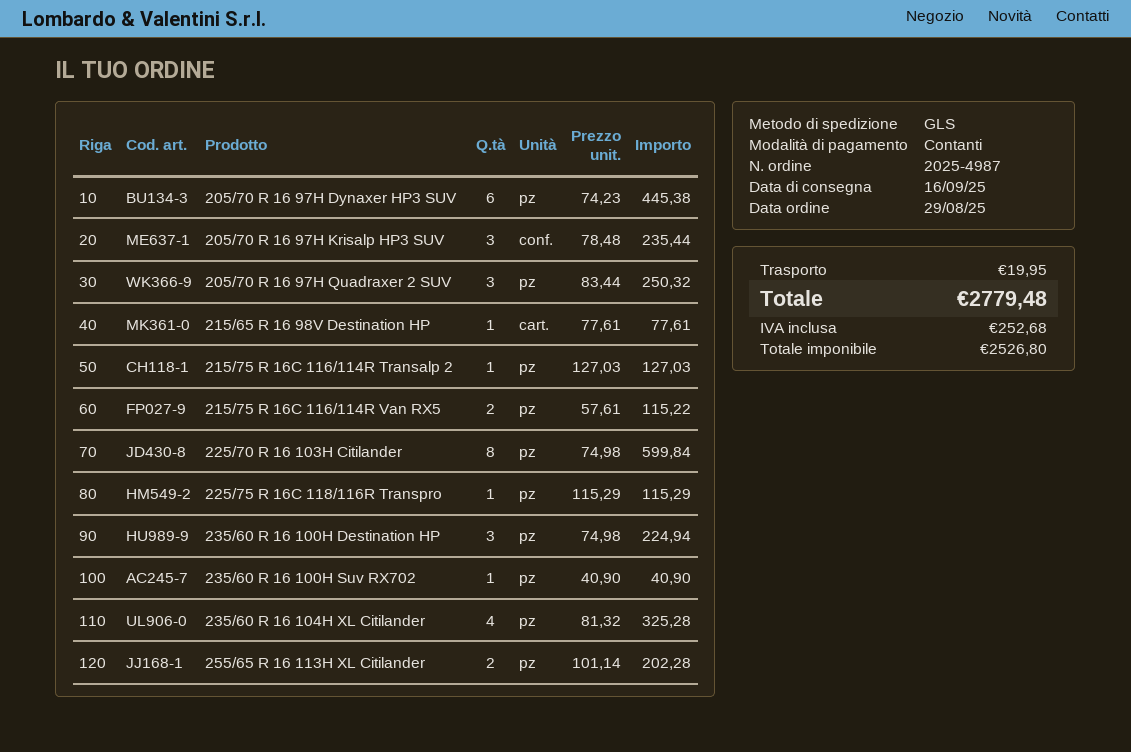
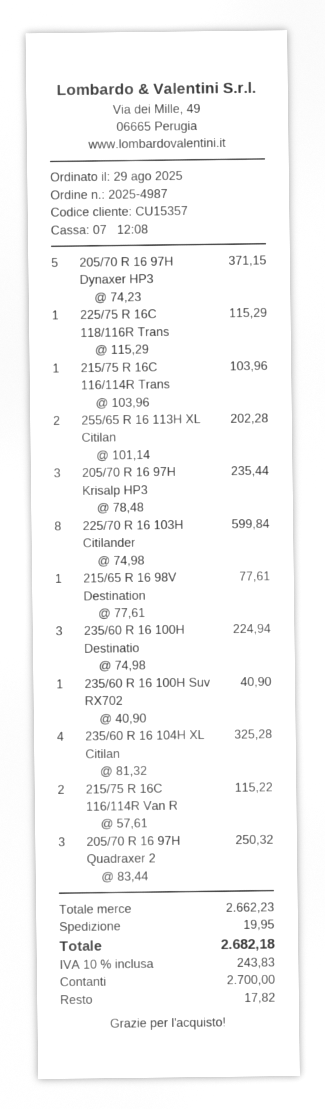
205/70 R 16 97H Dynaxer HP3 SUV: 6 x 74.23 = 445.38 -> 5 x 74.23 = 371.15
215/75 R 16C 116/114R Transalp 2: 1 x 127.03 = 127.03 -> 1 x 103.96 = 103.96
tax: 252.68 -> 243.83
total: 2779.48 -> 2682.18

